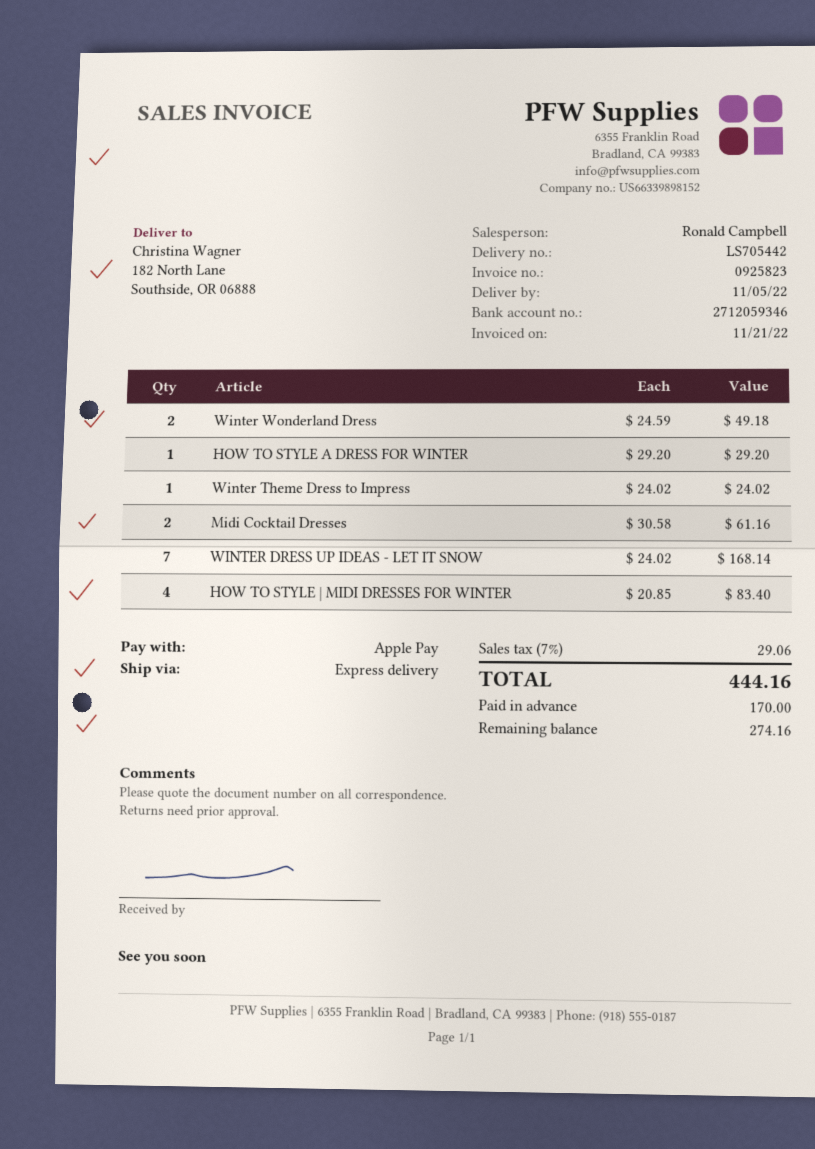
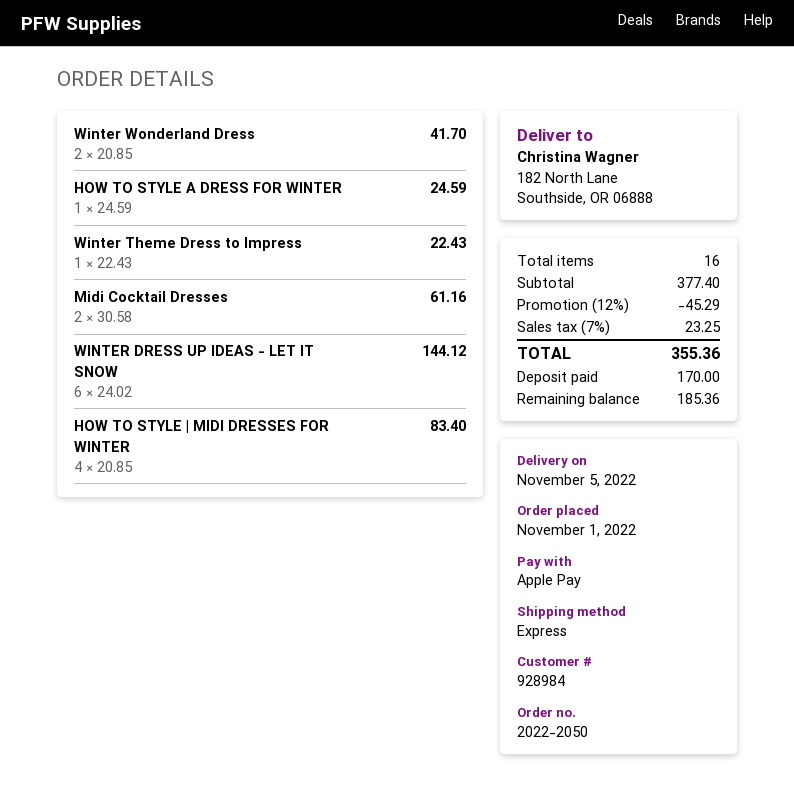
Winter Wonderland Dress: 2 x 24.59 = 49.18 -> 2 x 20.85 = 41.70
HOW TO STYLE A DRESS FOR WINTER: 1 x 29.20 = 29.20 -> 1 x 24.59 = 24.59
Winter Theme Dress to Impress: 1 x 24.02 = 24.02 -> 1 x 22.43 = 22.43
WINTER DRESS UP IDEAS - LET IT SNOW: 7 x 24.02 = 168.14 -> 6 x 24.02 = 144.12
discount: none -> 12% = 45.29
tax: 7% = 29.06 -> 7% = 23.25
total: 444.16 -> 355.36
balance: 274.16 -> 185.36

